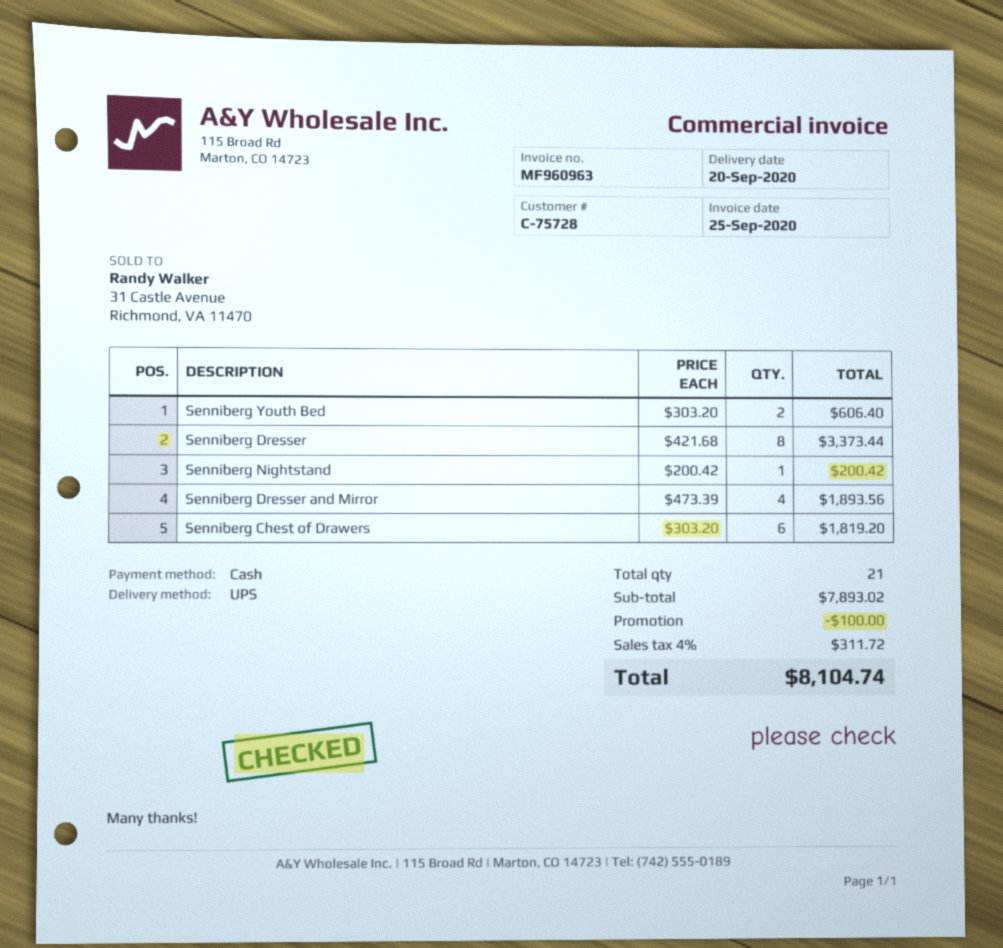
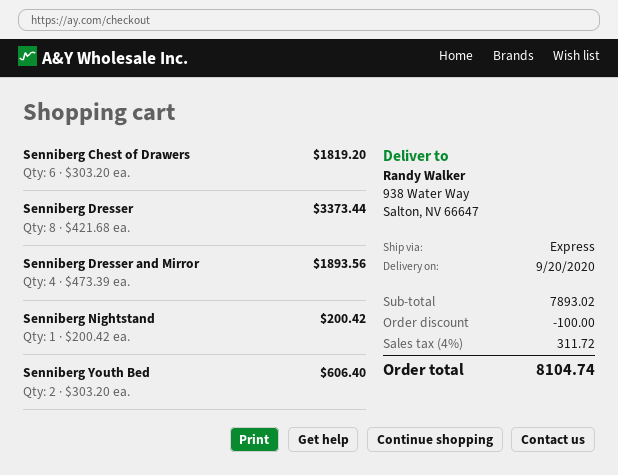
shipping method: UPS -> express

